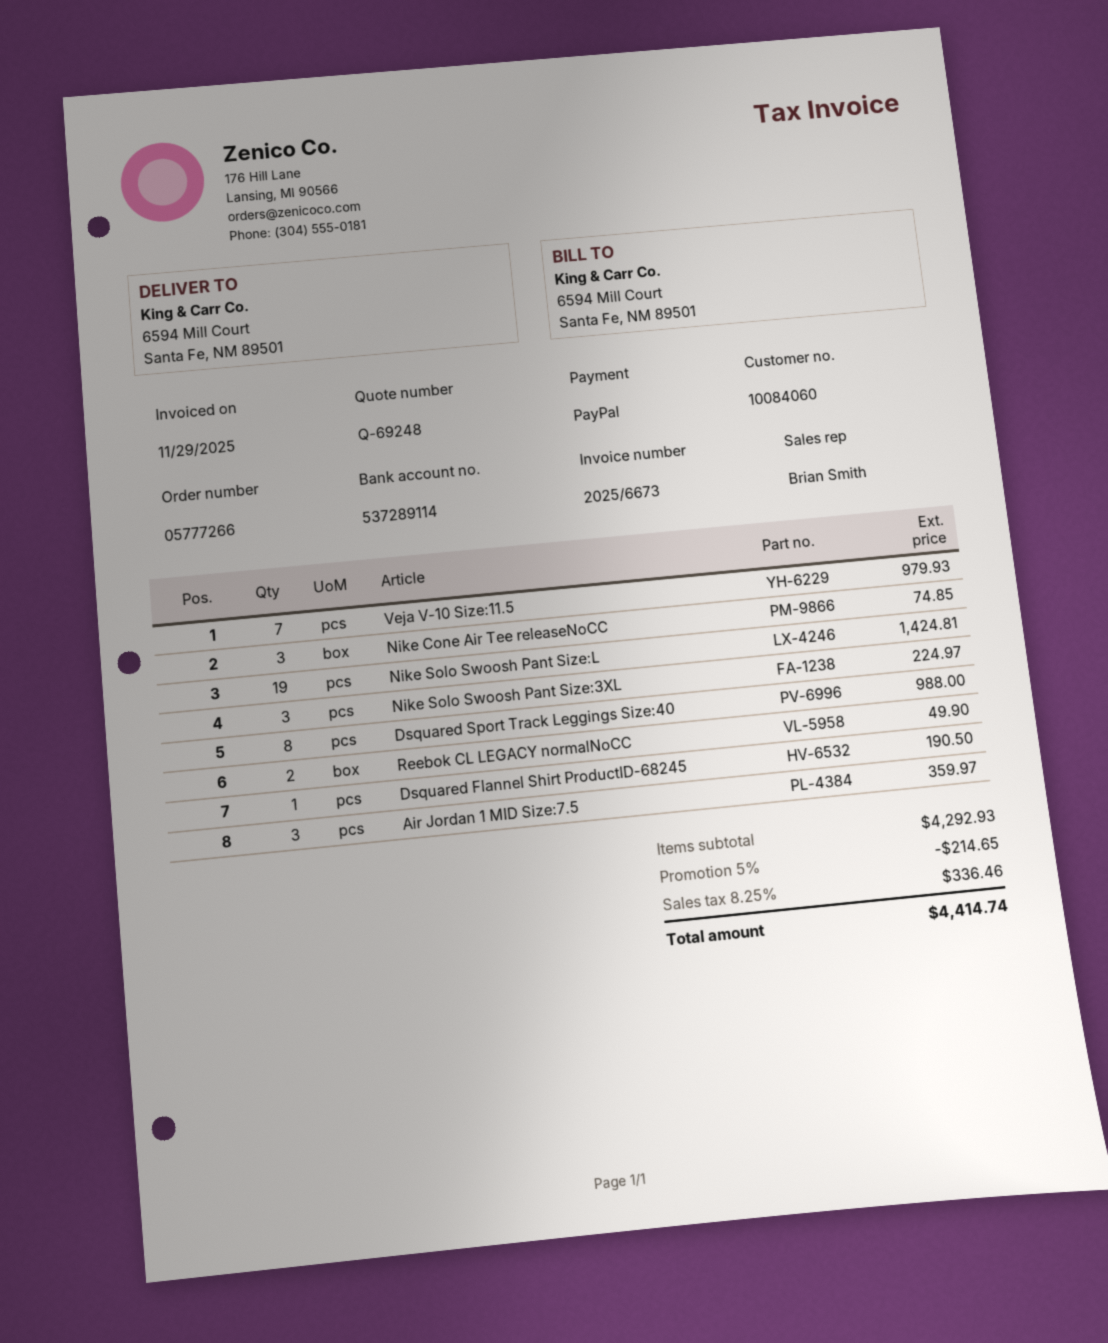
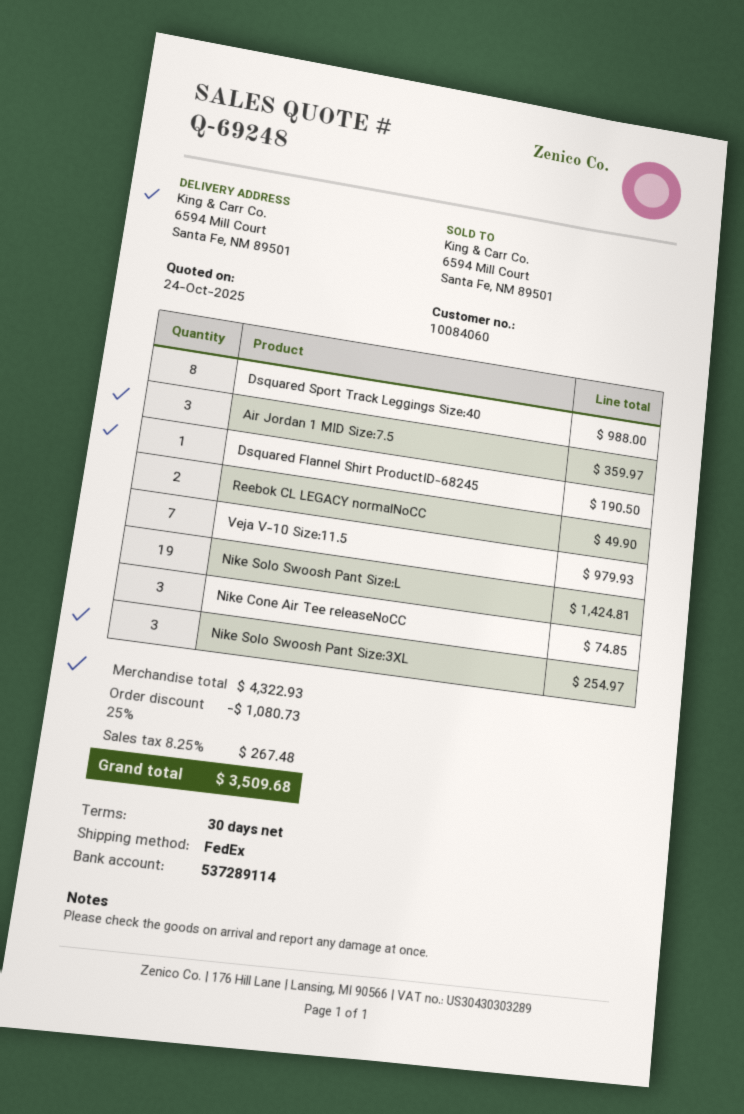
Nike Solo Swoosh Pant Size:3XL: 3 for 224.97 -> 3 for 254.97
subtotal: 4292.93 -> 4322.93
discount: 5% = 214.65 -> 25% = 1080.73
tax: 8.25% = 336.46 -> 8.25% = 267.48
total: 4414.74 -> 3509.68

